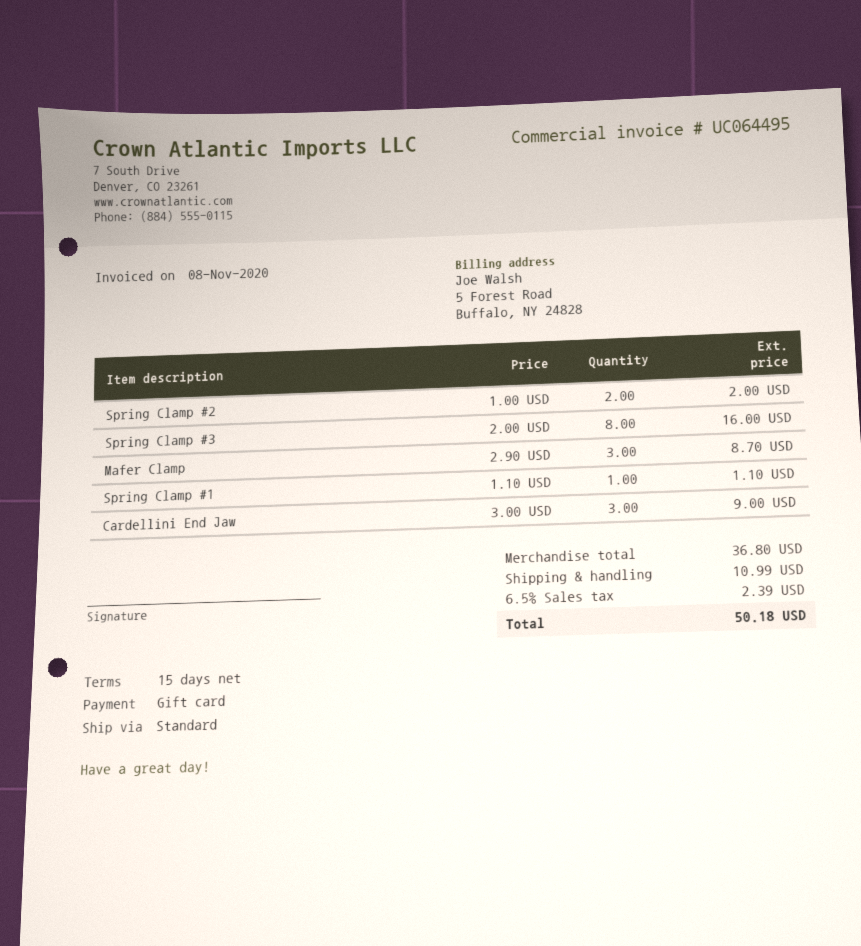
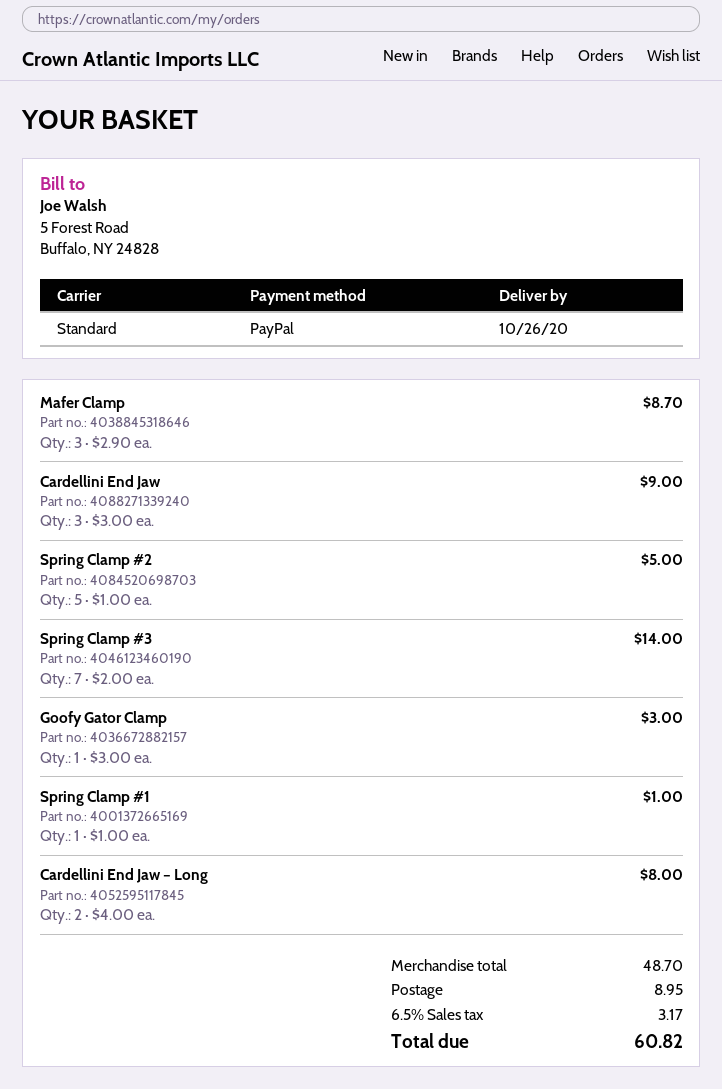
payment method: gift card -> PayPal
Spring Clamp #2: 2 x 1.00 = 2.00 -> 5 x 1.00 = 5.00
Spring Clamp #3: 8 x 2.00 = 16.00 -> 7 x 2.00 = 14.00
Spring Clamp #1: 1 x 1.10 = 1.10 -> 1 x 1.00 = 1.00
Goofy Gator Clamp: none -> 1 x 3.00 = 3.00
Cardellini End Jaw – Long: none -> 2 x 4.00 = 8.00
subtotal: 36.80 -> 48.70
shipping: 10.99 -> 8.95
tax: 6.5% = 2.39 -> 6.5% = 3.17
total: 50.18 -> 60.82

